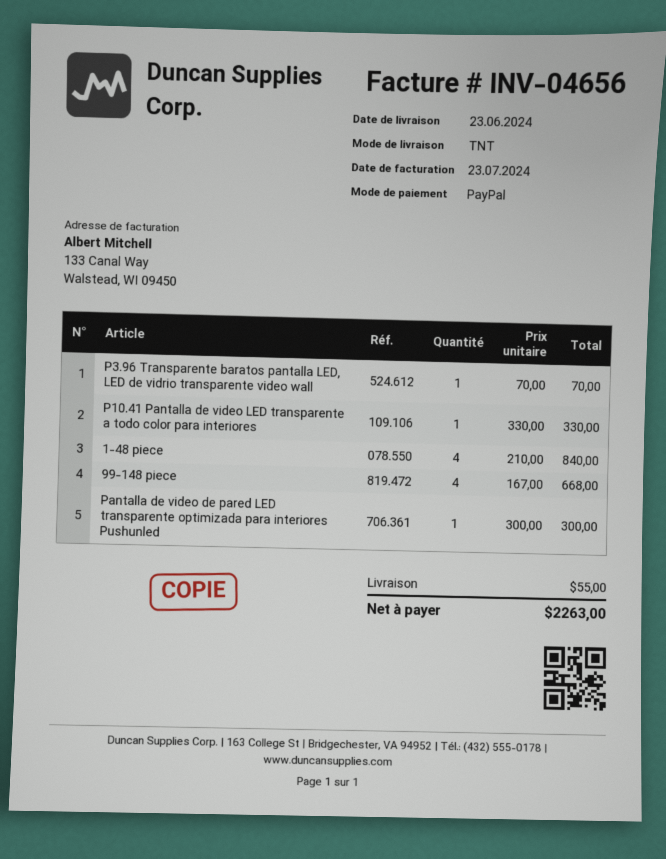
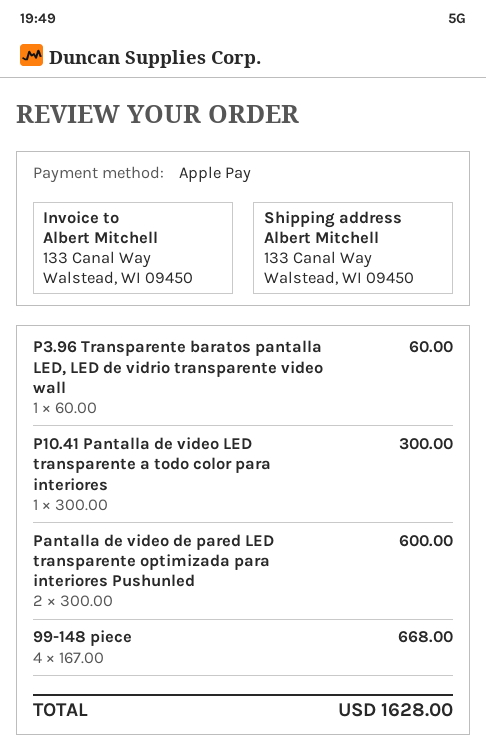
payment method: PayPal -> Apple Pay
P3.96 Transparente baratos pantalla LED, LED de vidrio transparente video wall: 1 x 70.00 = 70.00 -> 1 x 60.00 = 60.00
P10.41 Pantalla de video LED transparente a todo color para interiores: 1 x 330.00 = 330.00 -> 1 x 300.00 = 300.00
1-48 piece: 4 x 210.00 = 840.00 -> none
Pantalla de video de pared LED transparente optimizada para interiores Pushunled: 1 x 300.00 = 300.00 -> 2 x 300.00 = 600.00
shipping: 55.00 -> none
total: 2263.00 -> 1628.00

